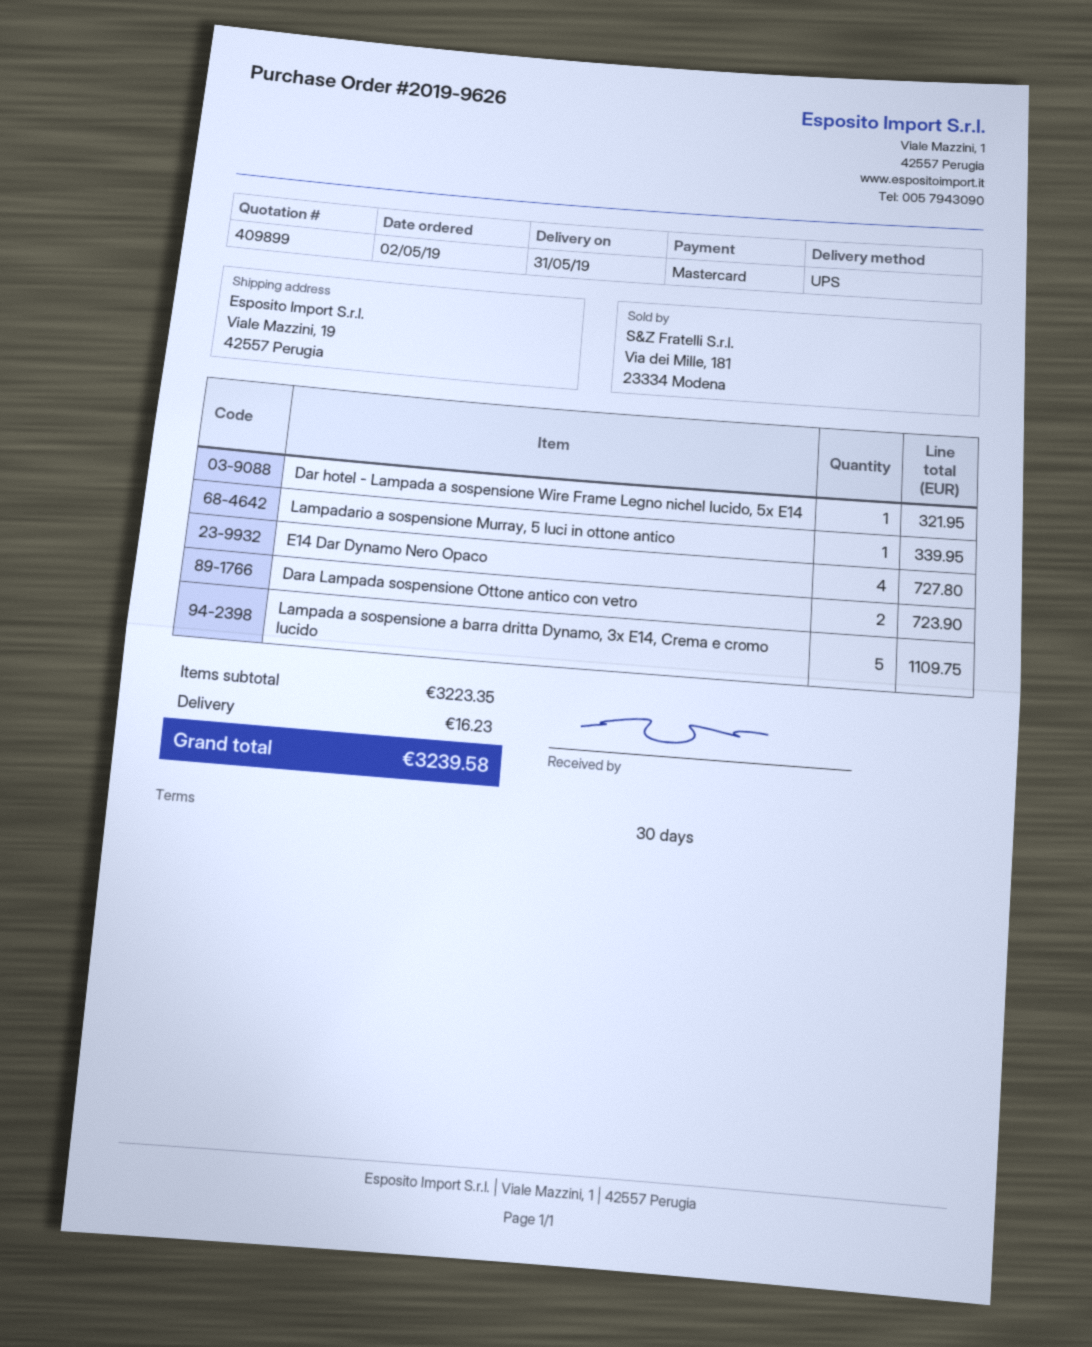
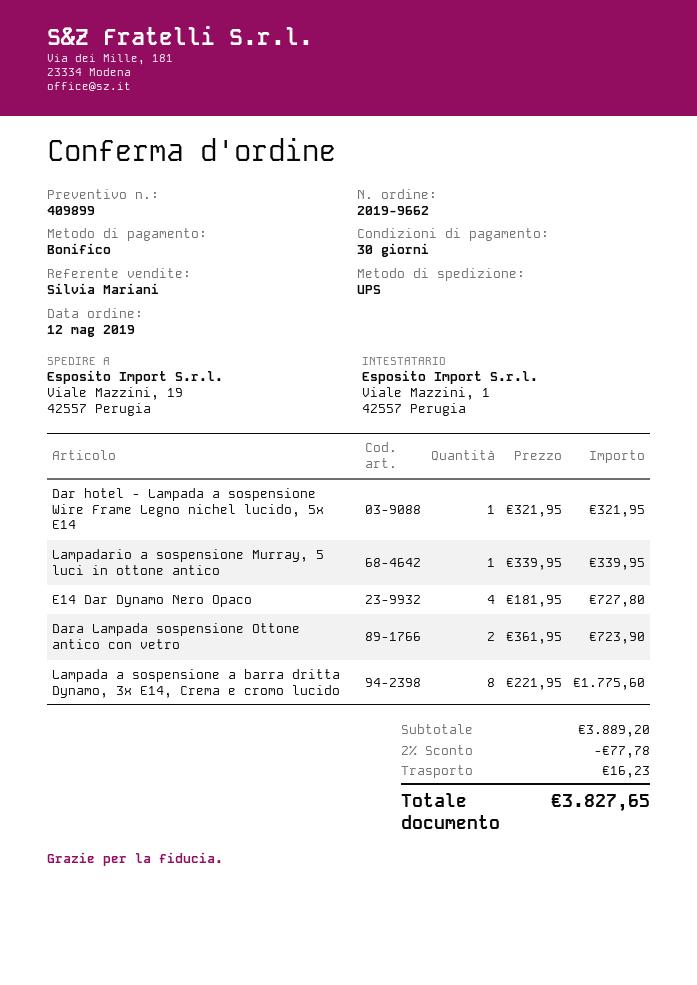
order number: 2019-9626 -> 2019-9662
order date: 2019-05-02 -> 2019-05-12
payment method: Mastercard -> bank transfer
Lampada a sospensione a barra dritta Dynamo, 3x E14, Crema e cromo lucido: 5 for 1109.75 -> 8 for 1775.60
subtotal: 3223.35 -> 3889.20
discount: none -> 2% = 77.78
total: 3239.58 -> 3827.65

